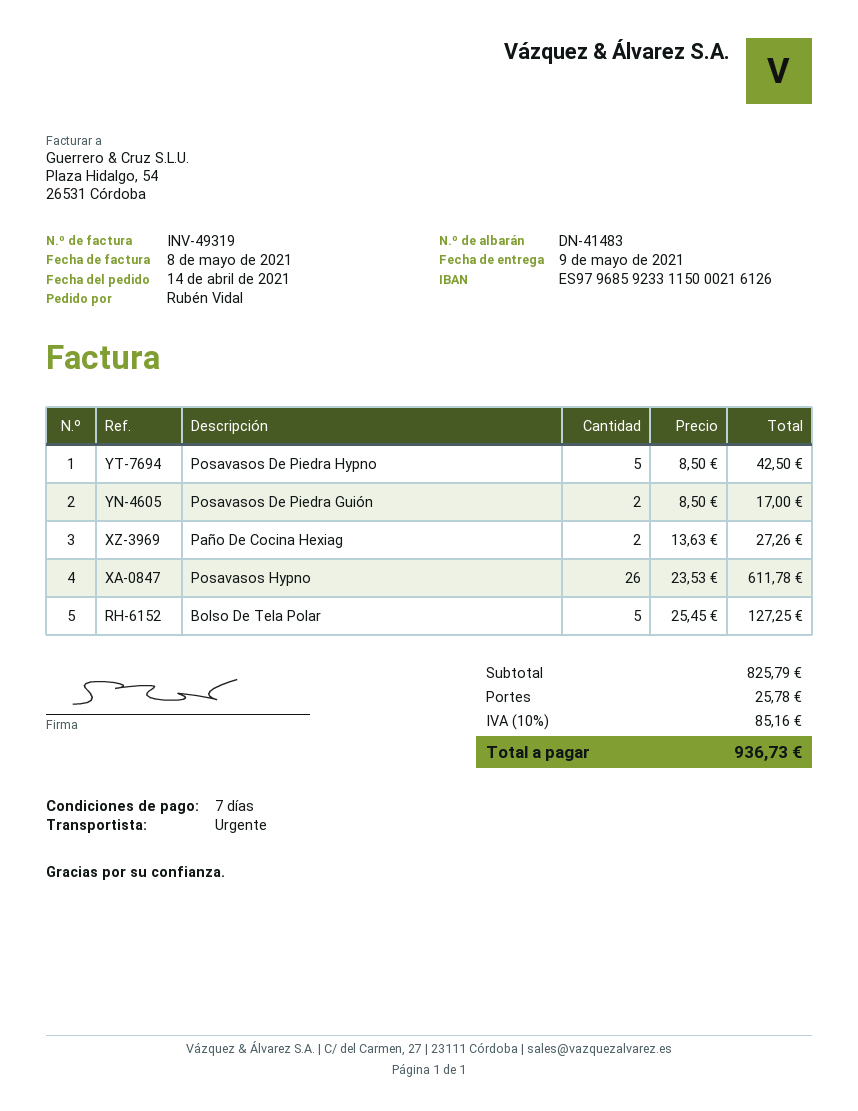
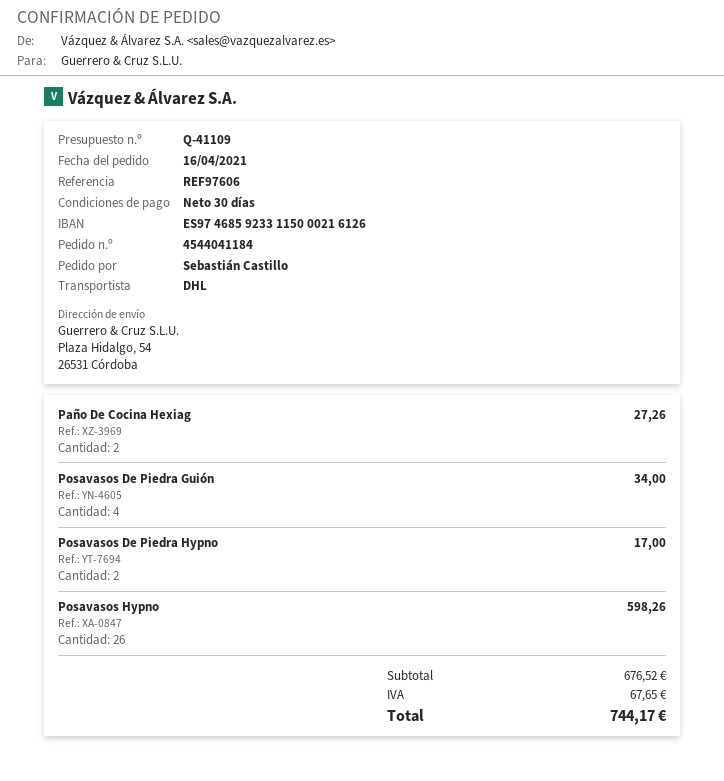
order date: 2021-04-14 -> 2021-04-16
payment terms: 7 days -> 30 days
ordered by: Rubén Vidal -> Sebastián Castillo
bank account: ES9796859233115000216126 -> ES9746859233115000216126
shipping method: express -> DHL
Posavasos De Piedra Hypno: 5 for 42.50 -> 2 for 17.00
Posavasos De Piedra Guión: 2 for 17.00 -> 4 for 34.00
Posavasos Hypno: 26 for 611.78 -> 26 for 598.26
Bolso De Tela Polar: 5 for 127.25 -> none
subtotal: 825.79 -> 676.52
shipping: 25.78 -> none
tax: 85.16 -> 67.65
total: 936.73 -> 744.17

